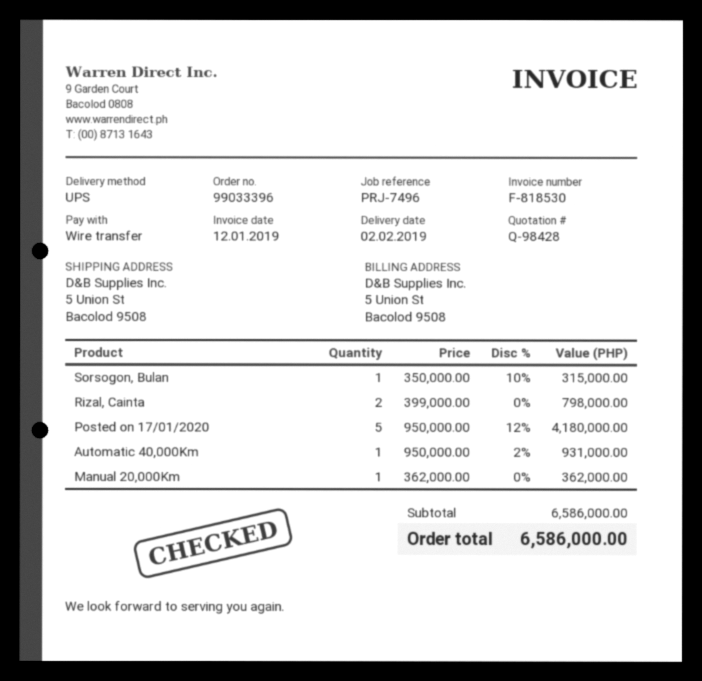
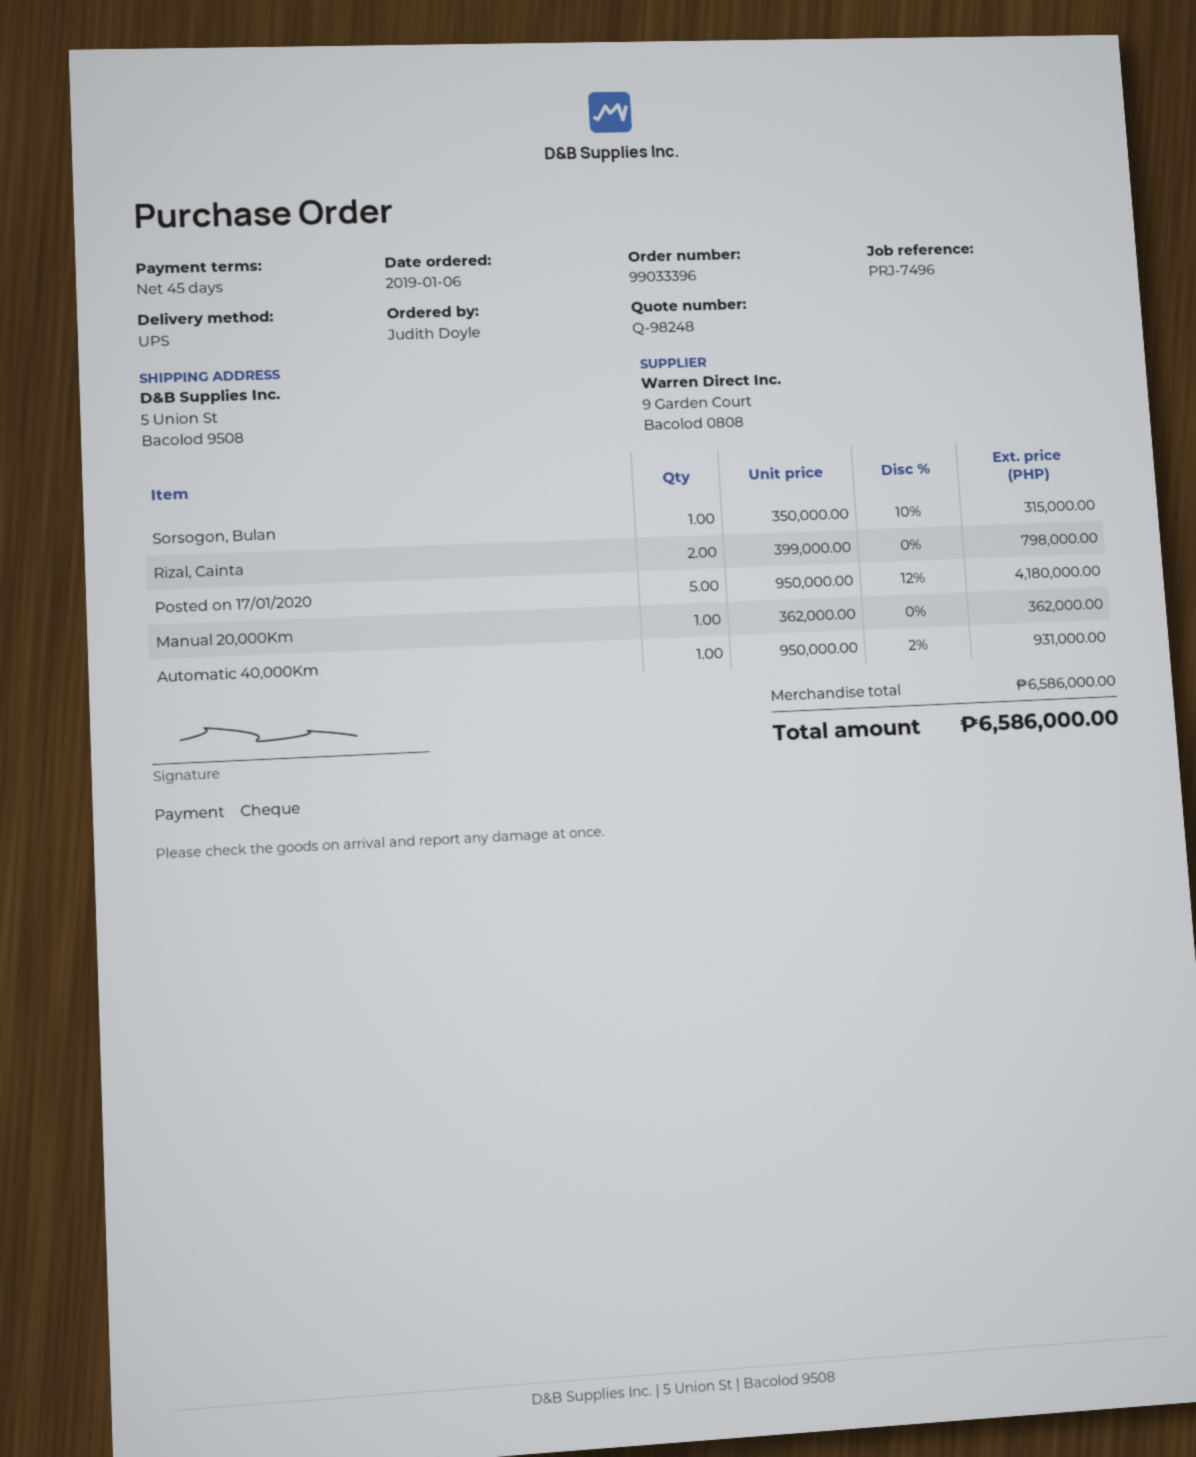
quote number: Q-98428 -> Q-98248
payment method: bank transfer -> cheque

